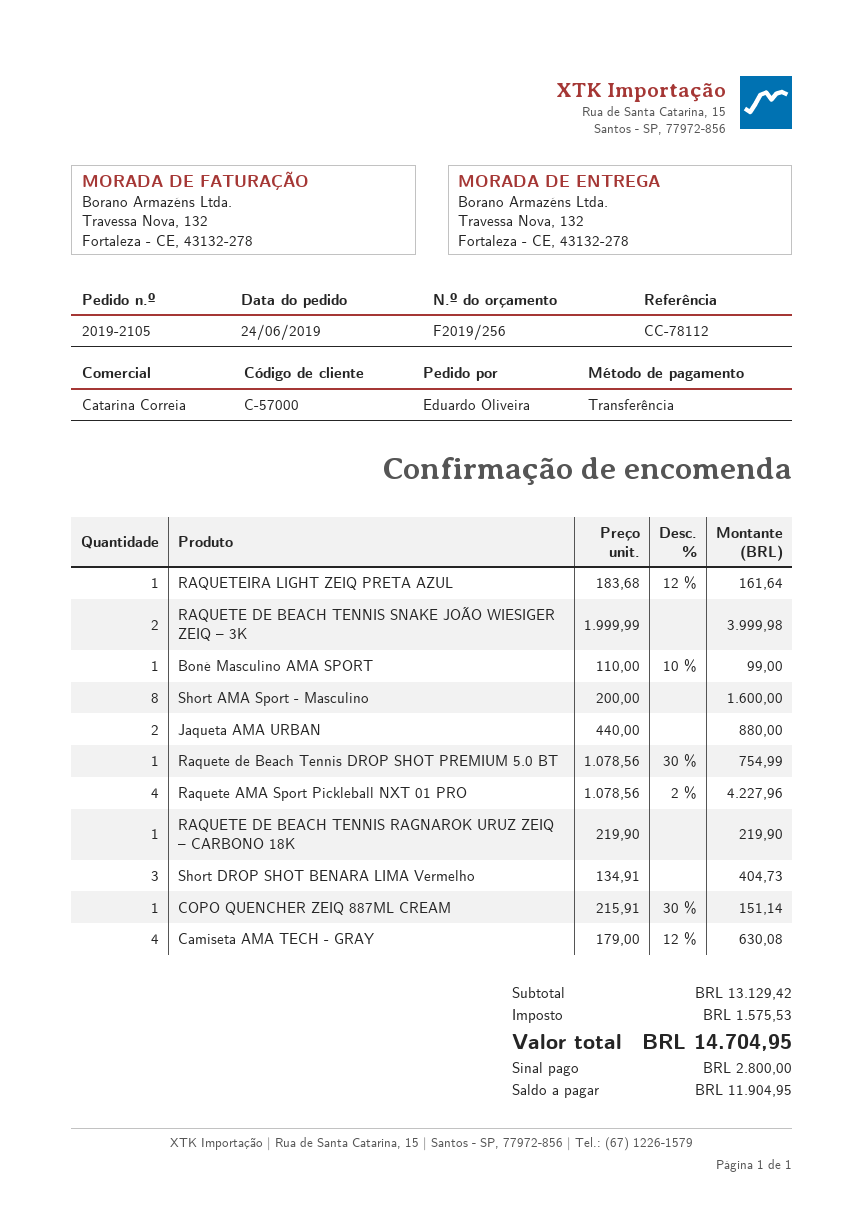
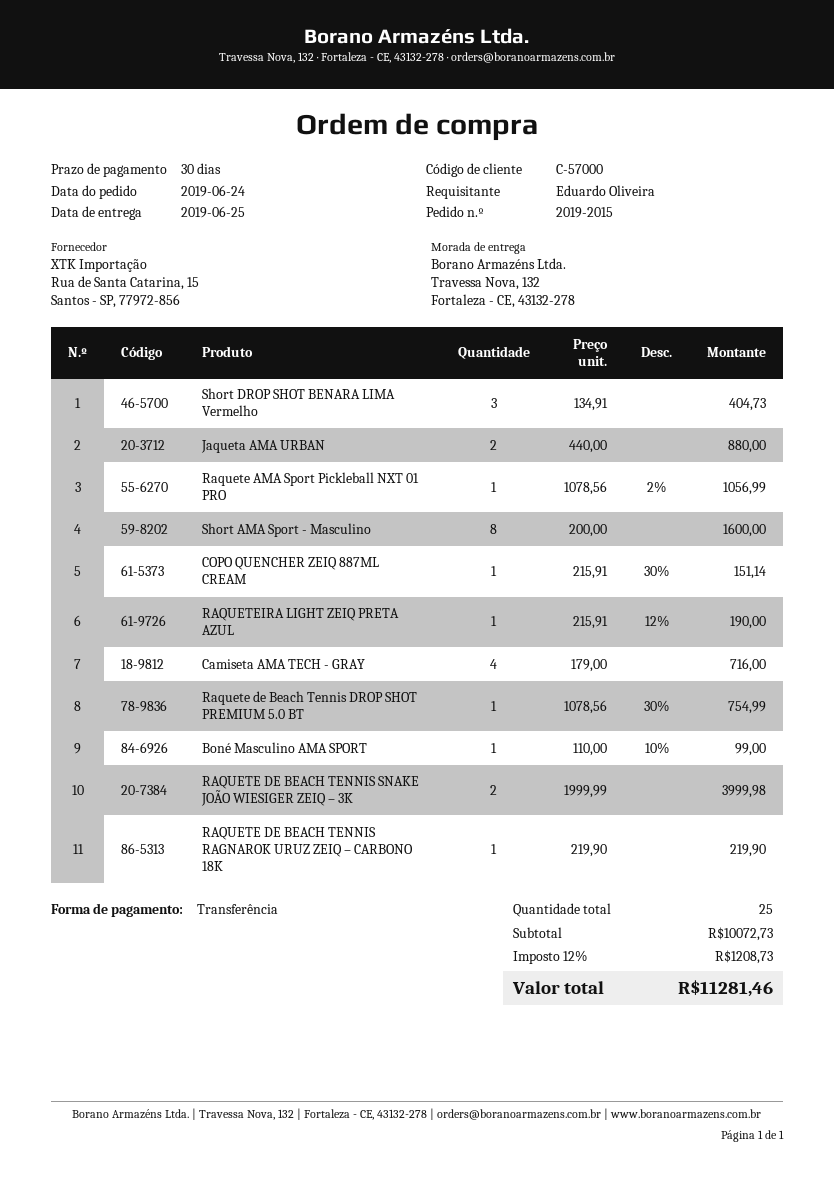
order number: 2019-2105 -> 2019-2015
RAQUETEIRA LIGHT ZEIQ PRETA AZUL: 1 x 183.68 - 12% = 161.64 -> 1 x 215.91 - 12% = 190.00
Raquete AMA Sport Pickleball NXT 01 PRO: 4 x 1078.56 - 2% = 4227.96 -> 1 x 1078.56 - 2% = 1056.99
Camiseta AMA TECH - GRAY: 4 x 179.00 - 12% = 630.08 -> 4 x 179.00 = 716.00
subtotal: 13129.42 -> 10072.73
tax: 1575.53 -> 1208.73
total: 14704.95 -> 11281.46

